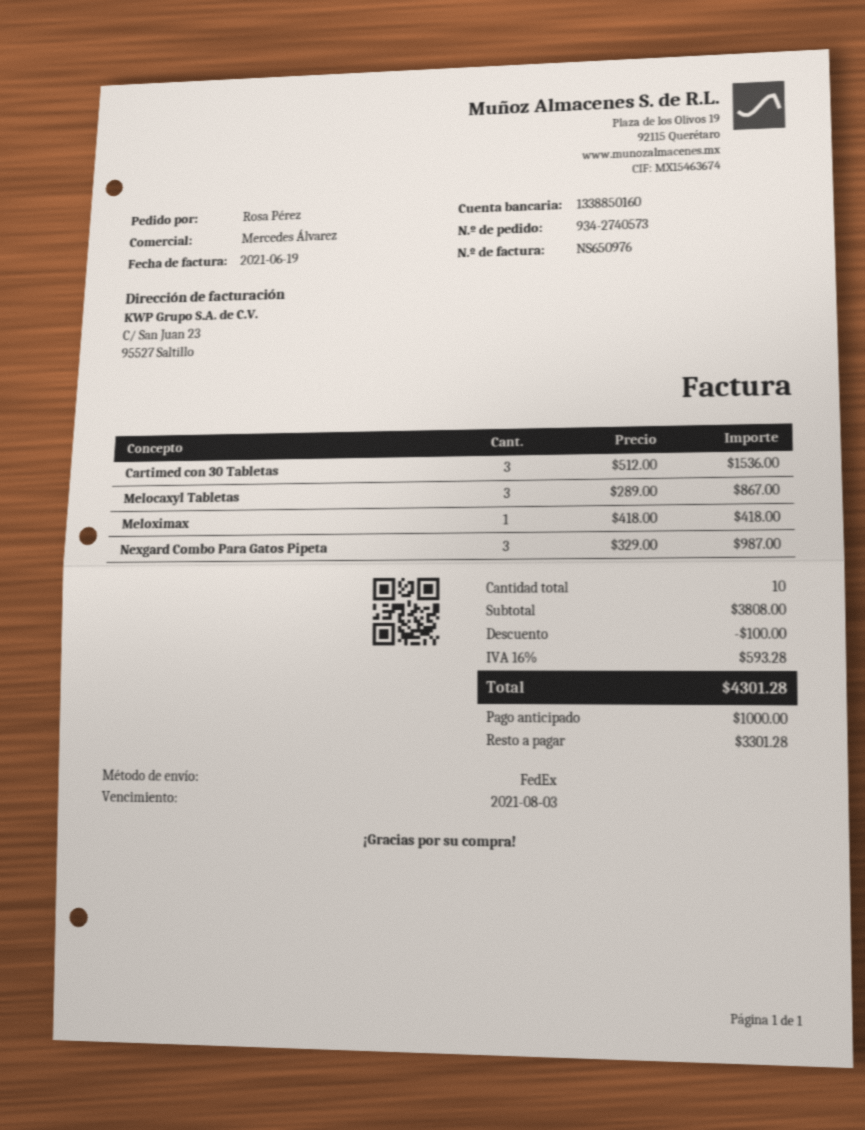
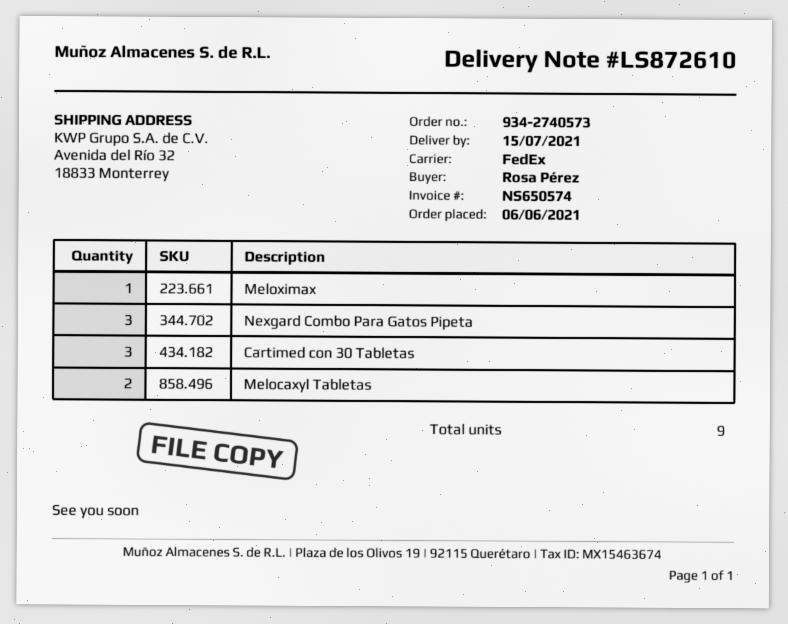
invoice number: NS650976 -> NS650574
Melocaxyl Tabletas: 3 -> 2
total quantity: 10 -> 9

